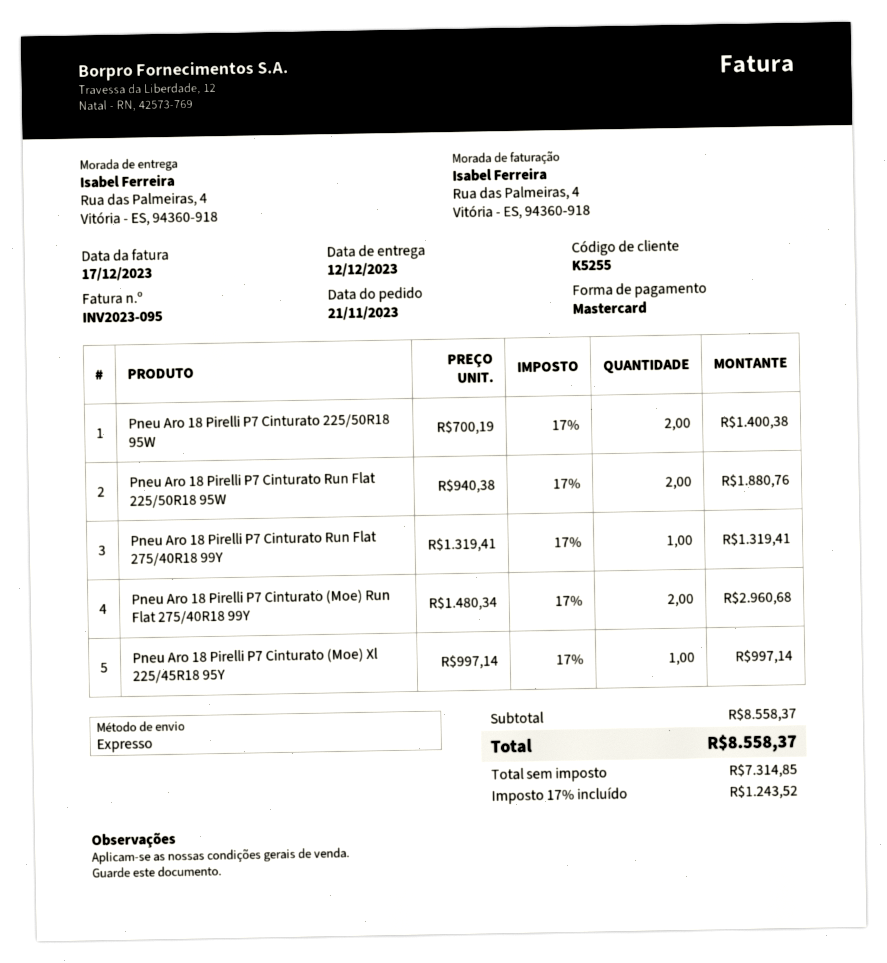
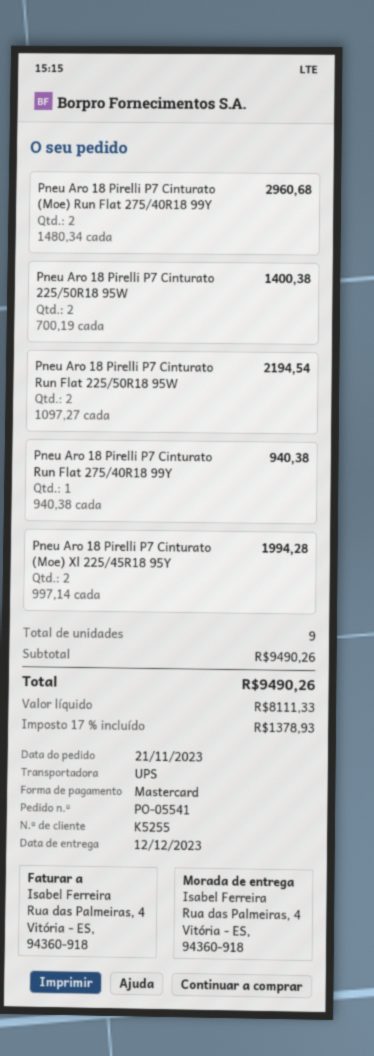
shipping method: express -> UPS
Pneu Aro 18 Pirelli P7 Cinturato Run Flat 225/50R18 95W: 2 x 940.38 = 1880.76 -> 2 x 1097.27 = 2194.54
Pneu Aro 18 Pirelli P7 Cinturato Run Flat 275/40R18 99Y: 1 x 1319.41 = 1319.41 -> 1 x 940.38 = 940.38
Pneu Aro 18 Pirelli P7 Cinturato (Moe) Xl 225/45R18 95Y: 1 x 997.14 = 997.14 -> 2 x 997.14 = 1994.28
subtotal: 8558.37 -> 9490.26
net: 7314.85 -> 8111.33
tax: 17% = 1243.52 -> 17% = 1378.93
total: 8558.37 -> 9490.26

